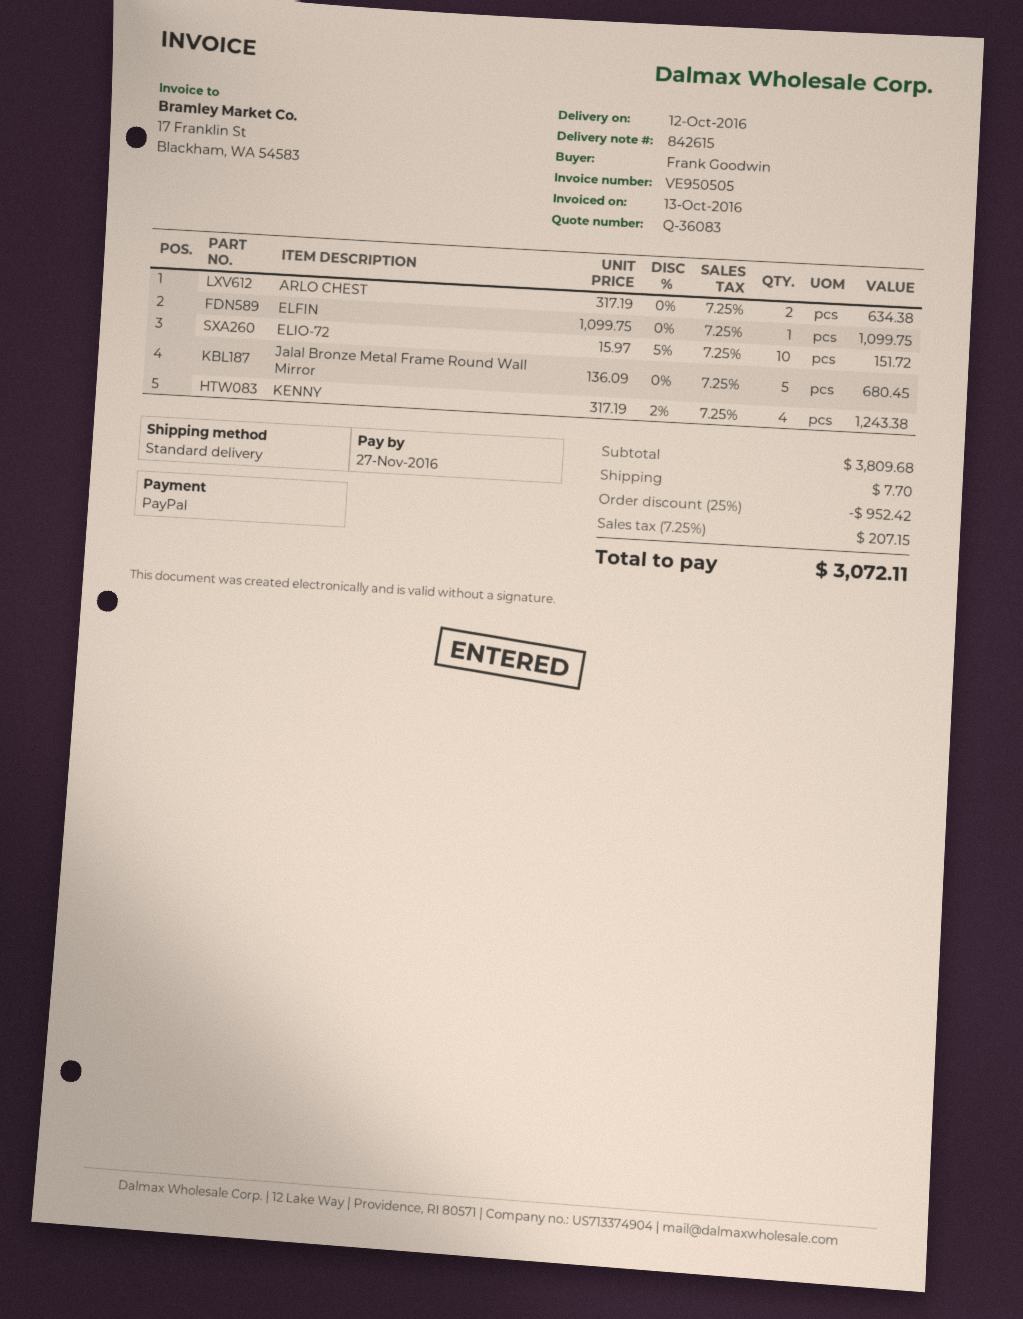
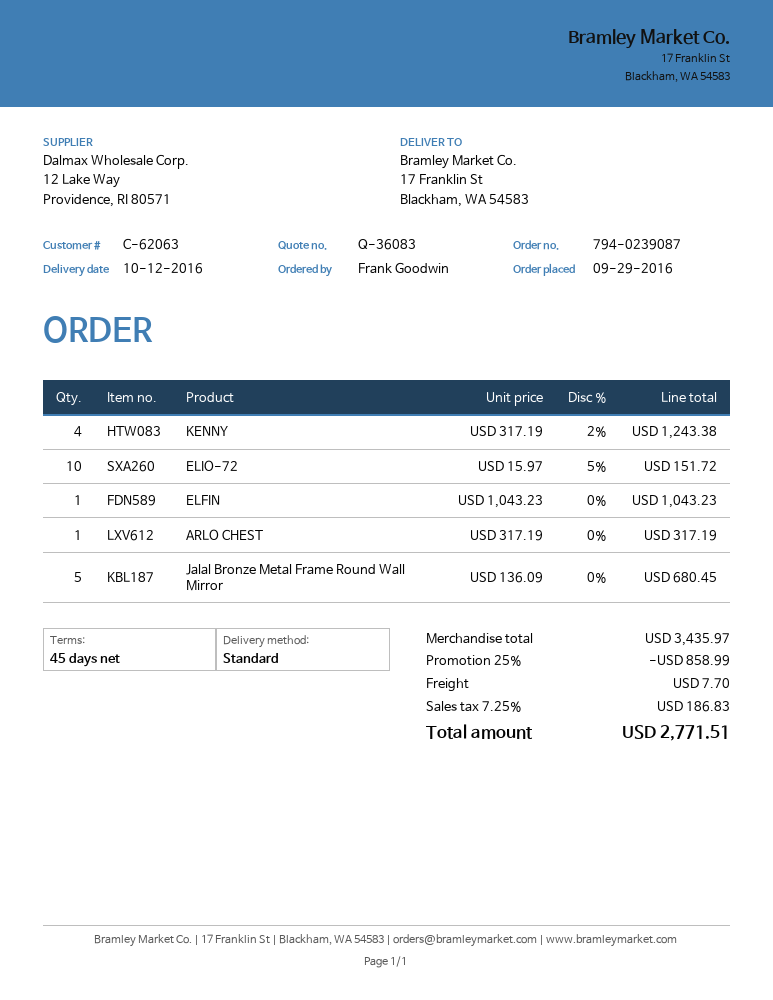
ARLO CHEST: 2 x 317.19 = 634.38 -> 1 x 317.19 = 317.19
ELFIN: 1 x 1099.75 = 1099.75 -> 1 x 1043.23 = 1043.23
subtotal: 3809.68 -> 3435.97
discount: 25% = 952.42 -> 25% = 858.99
tax: 7.25% = 207.15 -> 7.25% = 186.83
total: 3072.11 -> 2771.51

